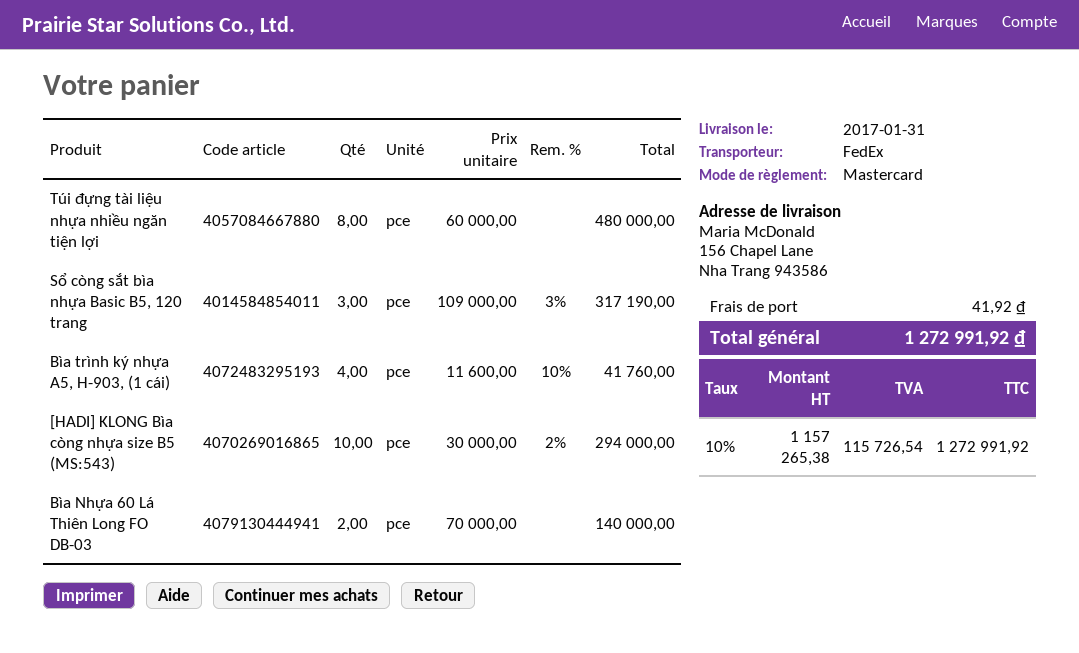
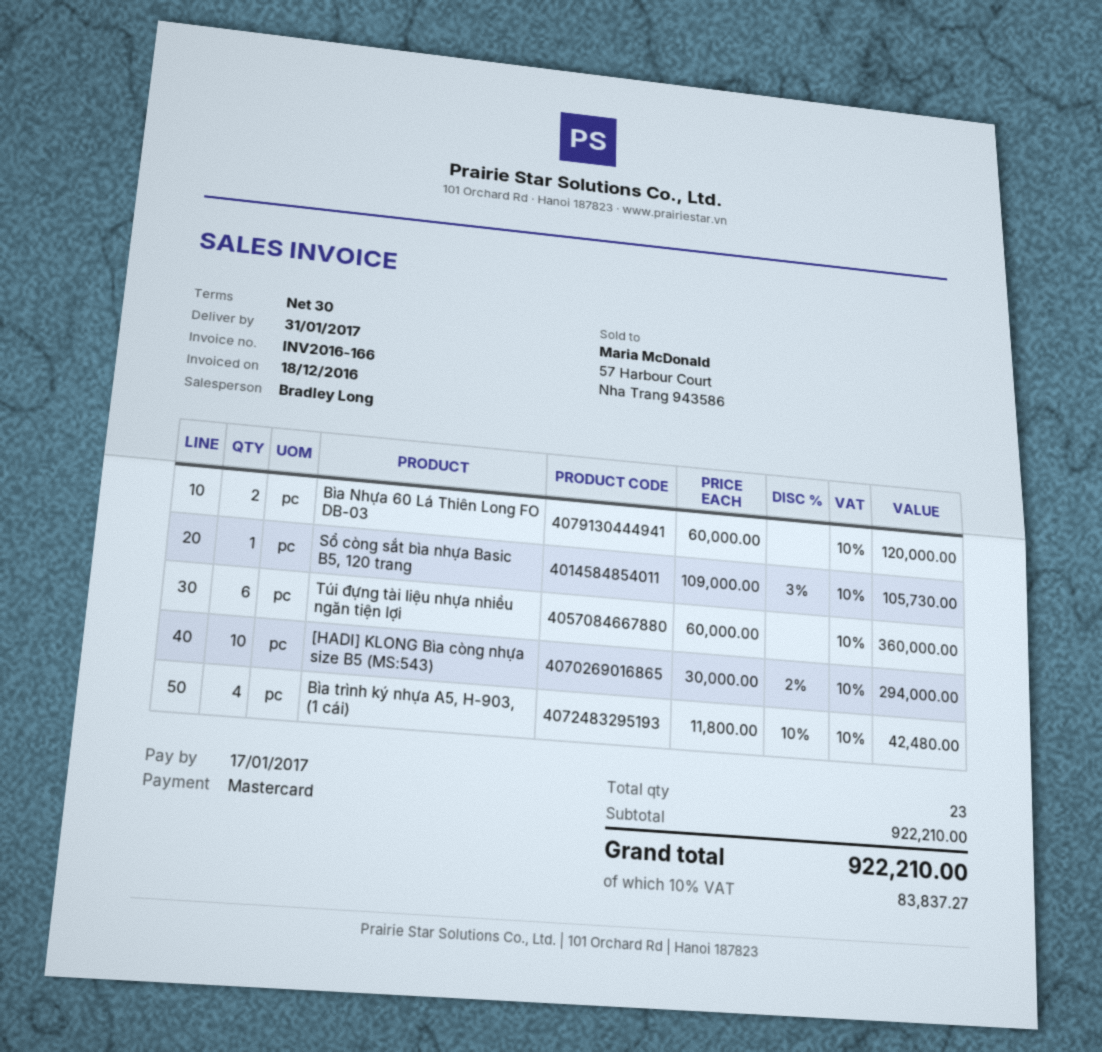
Túi đựng tài liệu nhựa nhiều ngăn tiện lợi: 8 x 60000.00 = 480000.00 -> 6 x 60000.00 = 360000.00
Sổ còng sắt bìa nhựa Basic B5, 120 trang: 3 x 109000.00 - 3% = 317190.00 -> 1 x 109000.00 - 3% = 105730.00
Bìa trình ký nhựa A5, H-903, (1 cái): 4 x 11600.00 - 10% = 41760.00 -> 4 x 11800.00 - 10% = 42480.00
Bìa Nhựa 60 Lá Thiên Long FO DB-03: 2 x 70000.00 = 140000.00 -> 2 x 60000.00 = 120000.00
shipping: 41.92 -> none
tax: 10% = 115726.54 -> 10% = 83837.27
total: 1272991.92 -> 922210.00

